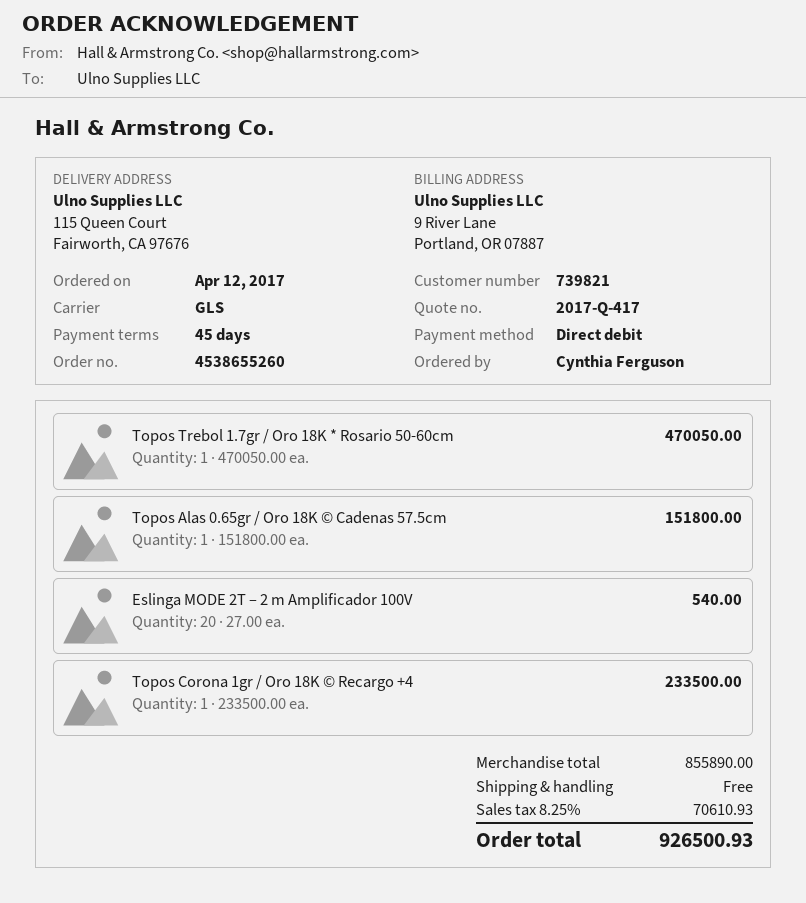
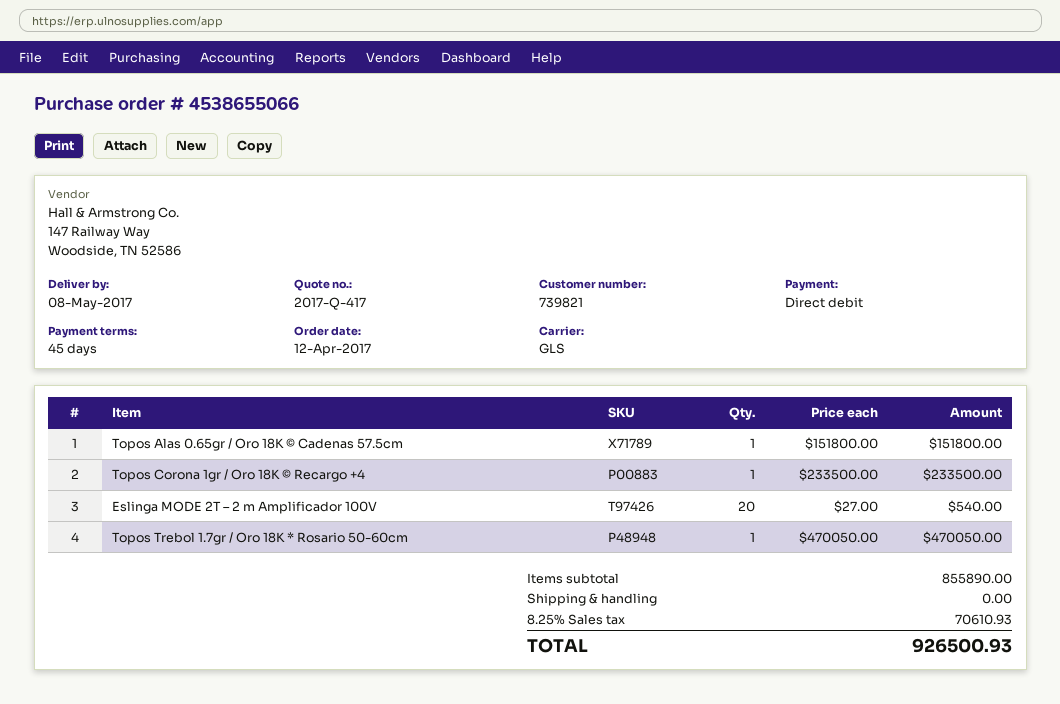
order number: 4538655260 -> 4538655066

